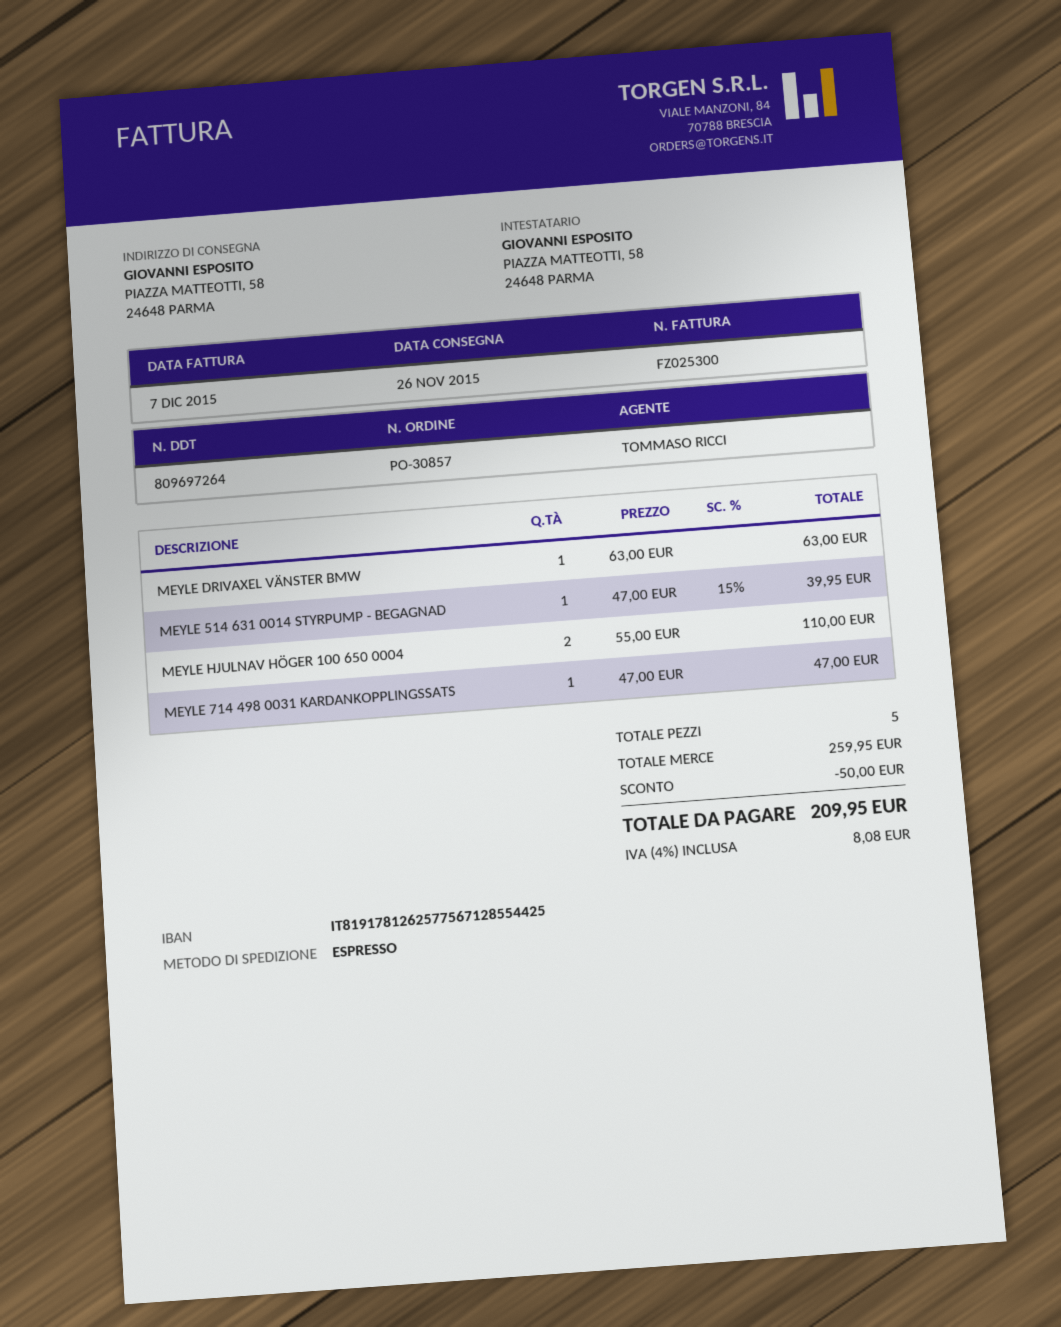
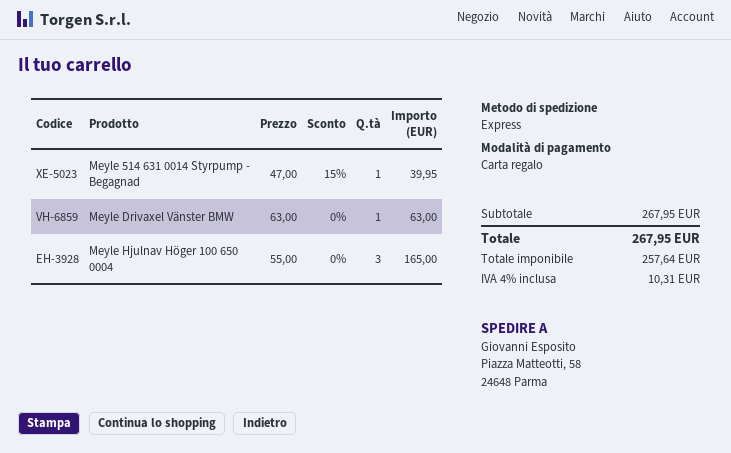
MEYLE HJULNAV HÖGER 100 650 0004: 2 x 55.00 = 110.00 -> 3 x 55.00 = 165.00
MEYLE 714 498 0031 KARDANKOPPLINGSSATS: 1 x 47.00 = 47.00 -> none
subtotal: 259.95 -> 267.95
discount: 50.00 -> none
tax: 4% = 8.08 -> 4% = 10.31
total: 209.95 -> 267.95

